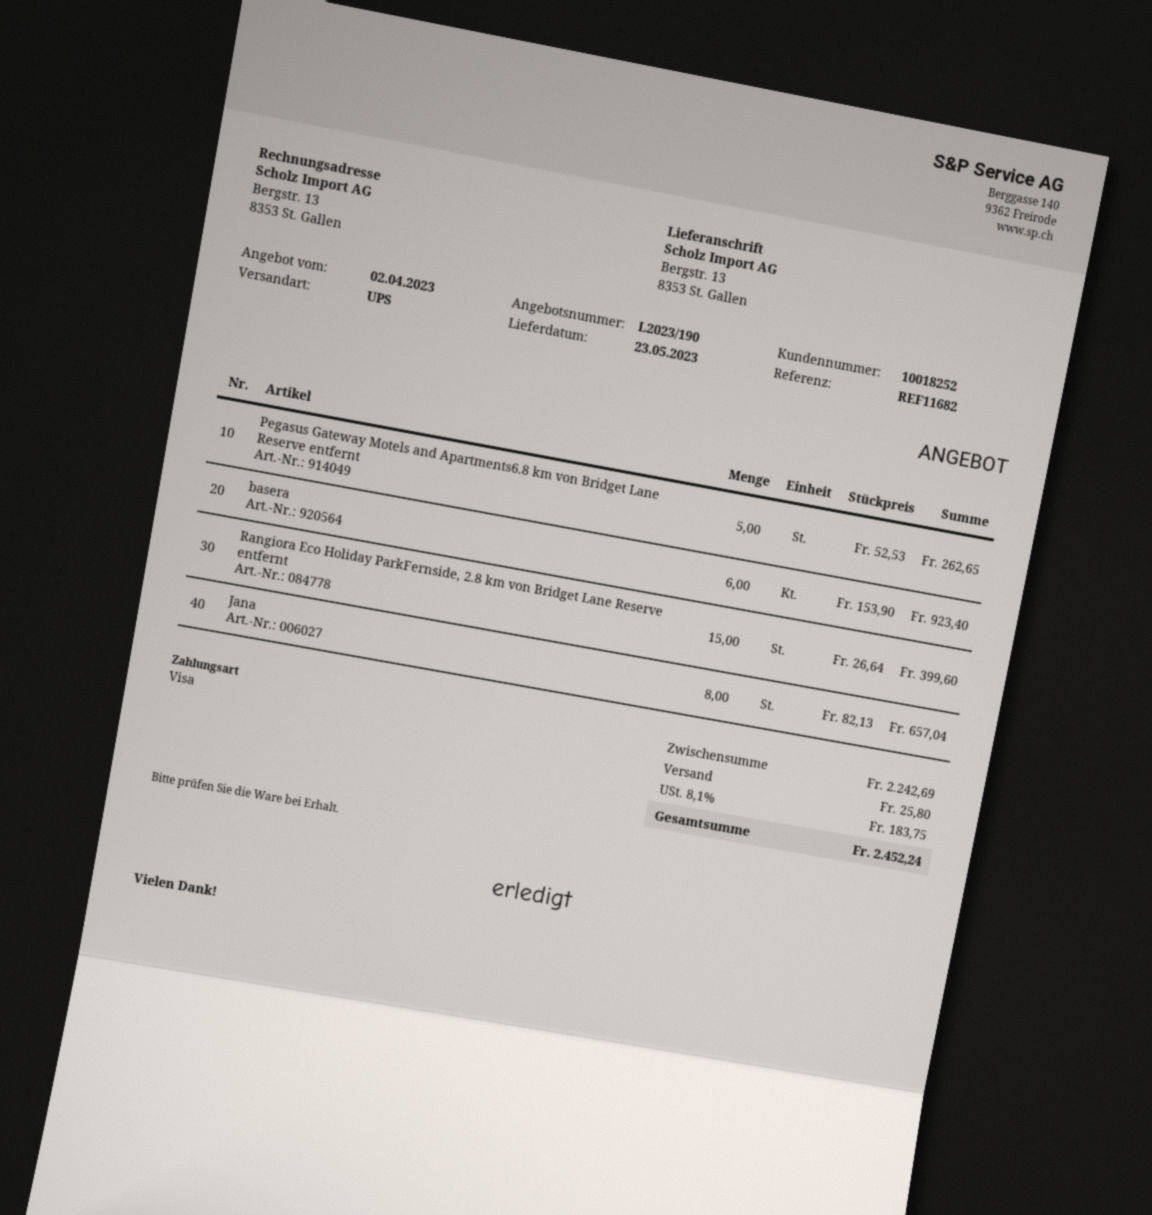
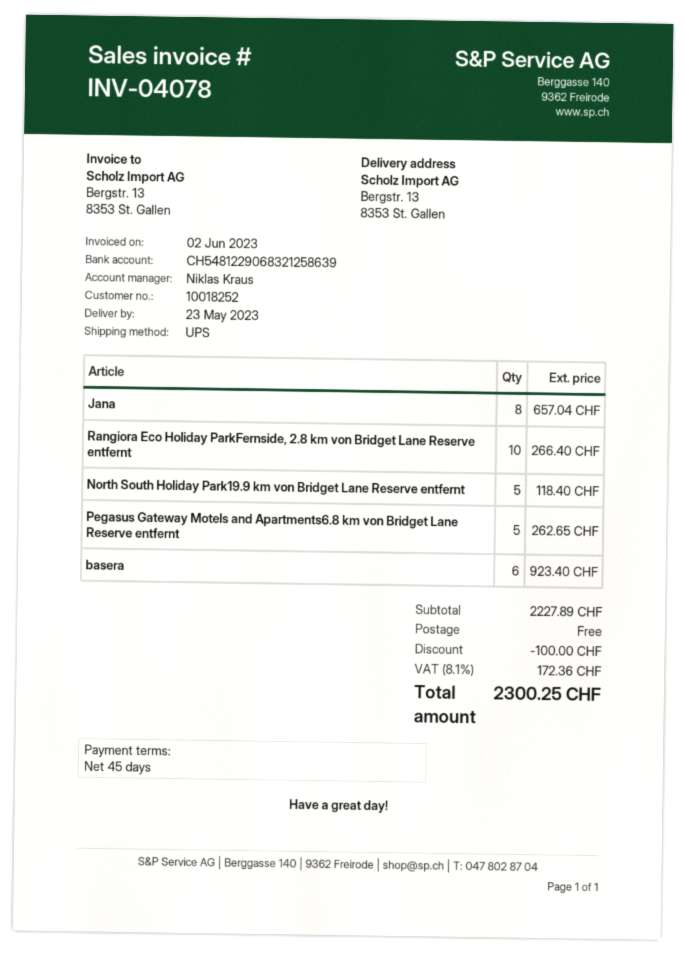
Rangiora Eco Holiday ParkFernside, 2.8 km von Bridget Lane Reserve entfernt: 15 for 399.60 -> 10 for 266.40
North South Holiday Park19.9 km von Bridget Lane Reserve entfernt: none -> 5 for 118.40
subtotal: 2242.69 -> 2227.89
discount: none -> 100.00
shipping: 25.80 -> 0.00
tax: 8.1% = 183.75 -> 8.1% = 172.36
total: 2452.24 -> 2300.25

